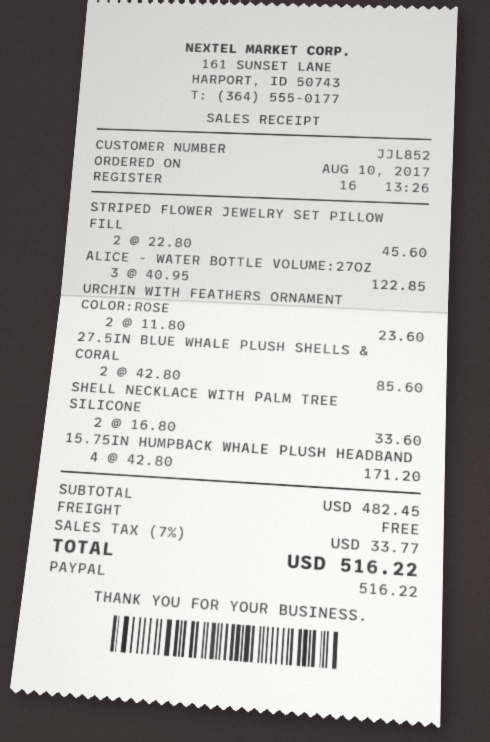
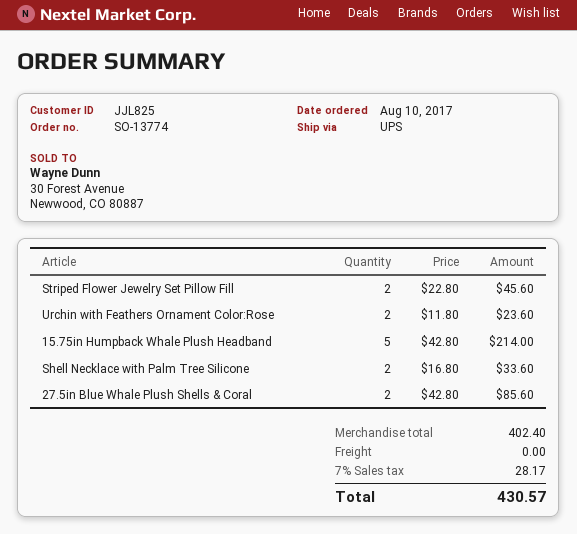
customer number: JJL852 -> JJL825
ALICE - WATER BOTTLE VOLUME:27OZ: 3 x 40.95 = 122.85 -> none
15.75IN HUMPBACK WHALE PLUSH HEADBAND: 4 x 42.80 = 171.20 -> 5 x 42.80 = 214.00
subtotal: 482.45 -> 402.40
tax: 7% = 33.77 -> 7% = 28.17
total: 516.22 -> 430.57

